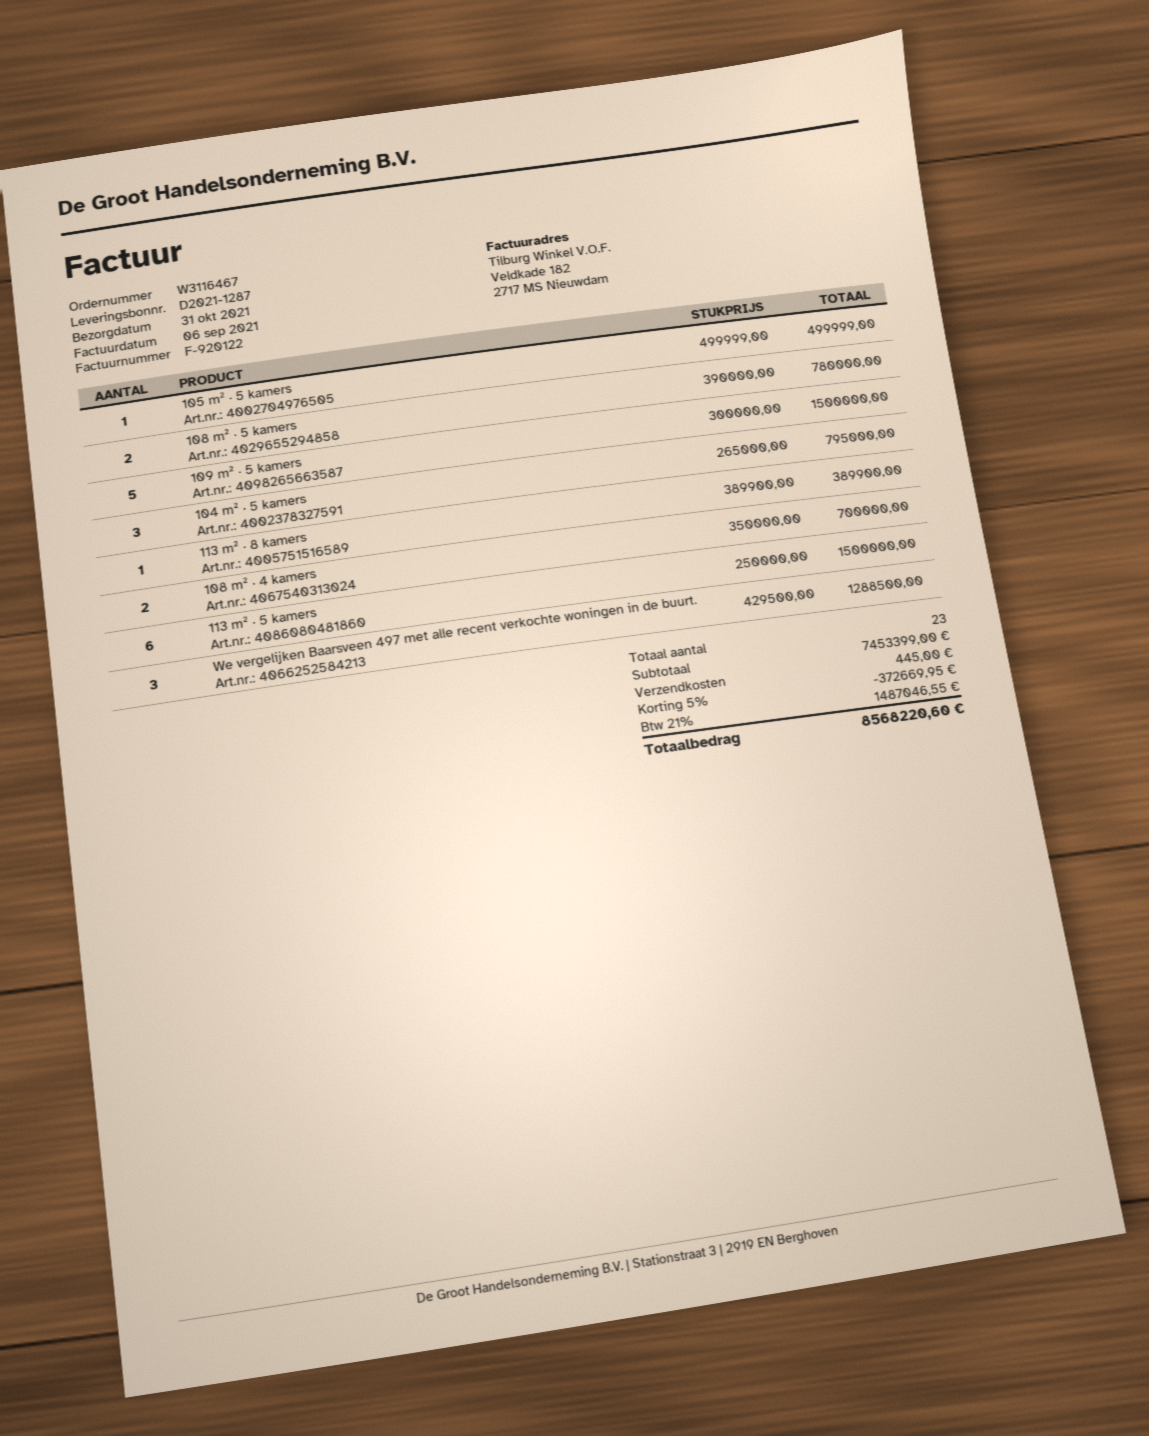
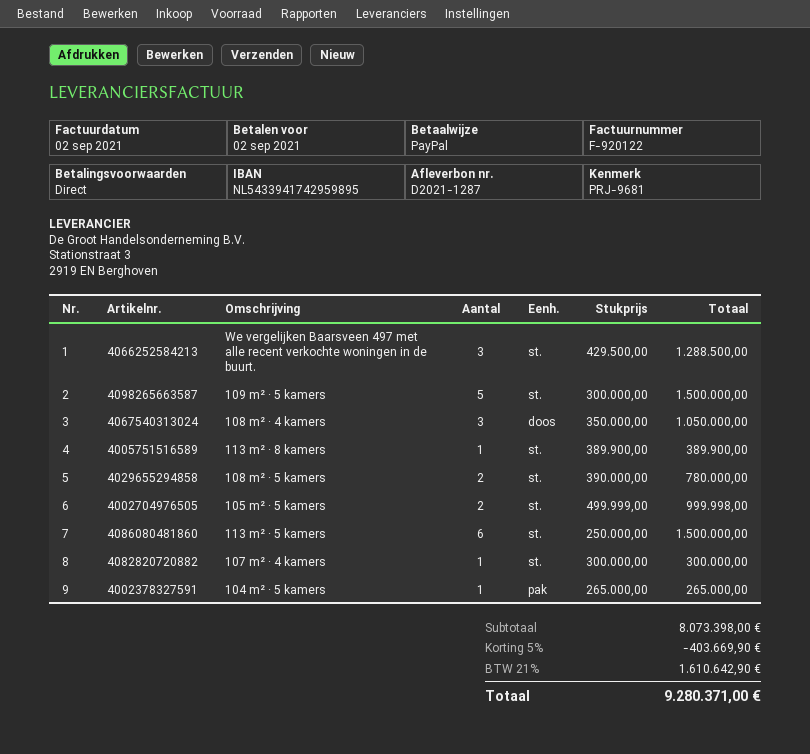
invoice date: 2021-09-06 -> 2021-09-02
105 m² · 5 kamers: 1 x 499999.00 = 499999.00 -> 2 x 499999.00 = 999998.00
104 m² · 5 kamers: 3 x 265000.00 = 795000.00 -> 1 x 265000.00 = 265000.00
108 m² · 4 kamers: 2 x 350000.00 = 700000.00 -> 3 x 350000.00 = 1050000.00
107 m² · 4 kamers: none -> 1 x 300000.00 = 300000.00
subtotal: 7453399.00 -> 8073398.00
discount: 5% = 372669.95 -> 5% = 403669.90
shipping: 445.00 -> none
tax: 21% = 1487046.55 -> 21% = 1610642.90
total: 8568220.60 -> 9280371.00

